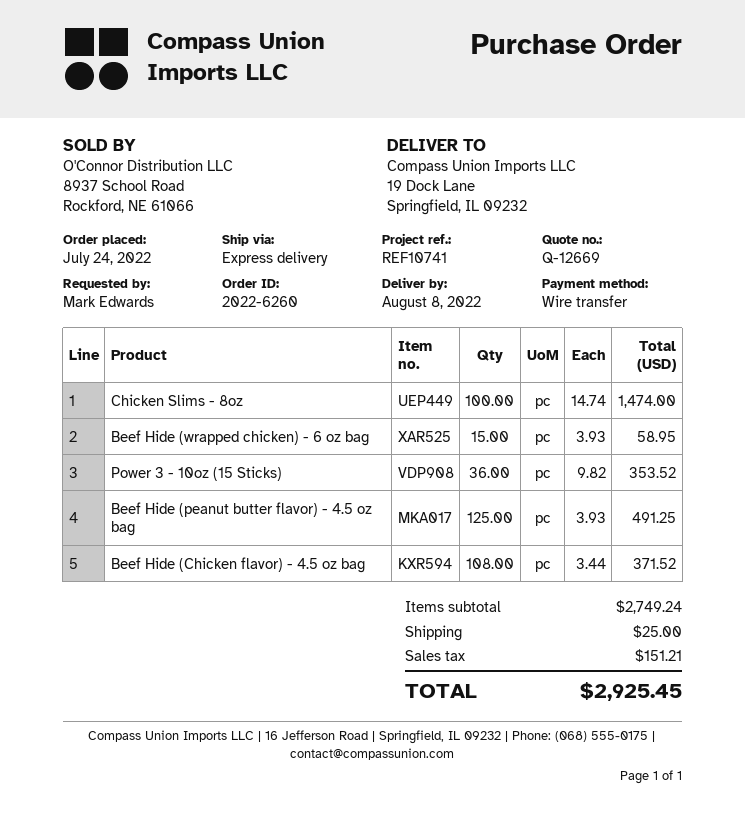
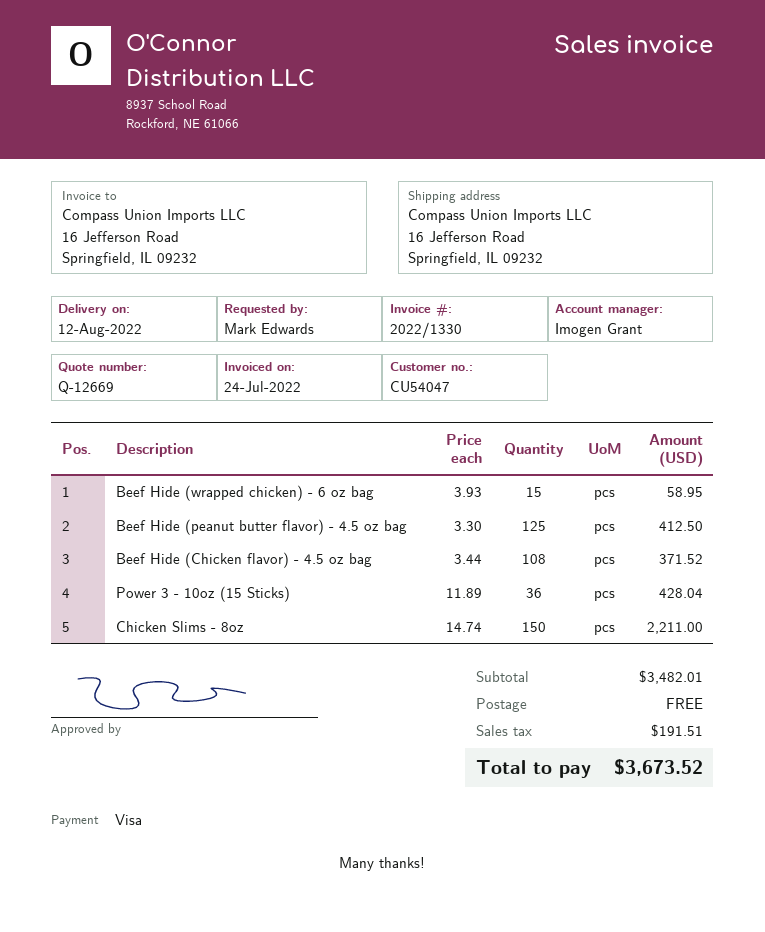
delivery date: 2022-08-08 -> 2022-08-12
payment method: bank transfer -> Visa
ship to: 19 Dock Lane, Springfield, IL 09232 -> 16 Jefferson Road, Springfield, IL 09232
Chicken Slims - 8oz: 100 x 14.74 = 1474.00 -> 150 x 14.74 = 2211.00
Power 3 - 10oz (15 Sticks): 36 x 9.82 = 353.52 -> 36 x 11.89 = 428.04
Beef Hide (peanut butter flavor) - 4.5 oz bag: 125 x 3.93 = 491.25 -> 125 x 3.30 = 412.50
subtotal: 2749.24 -> 3482.01
shipping: 25.00 -> 0.00
tax: 151.21 -> 191.51
total: 2925.45 -> 3673.52

